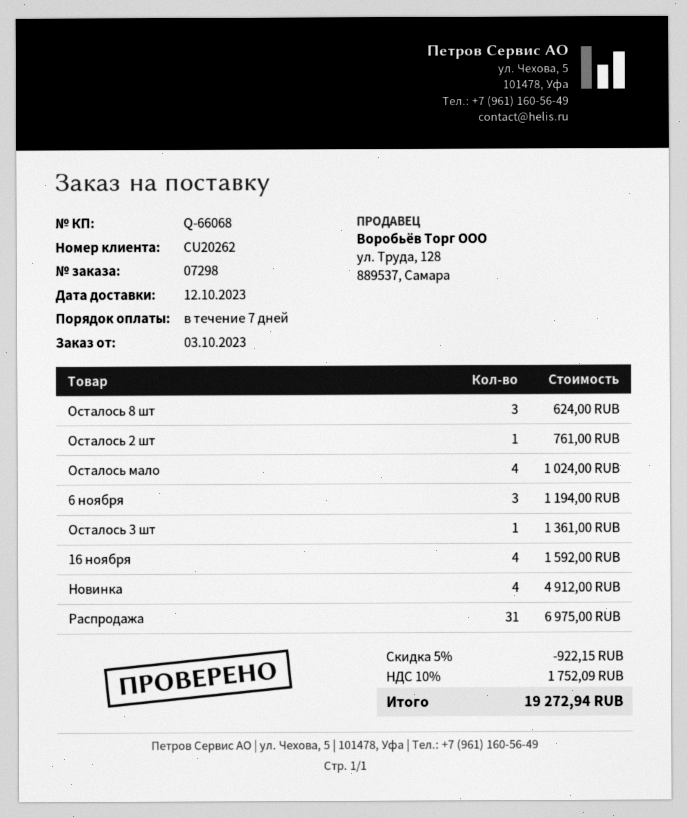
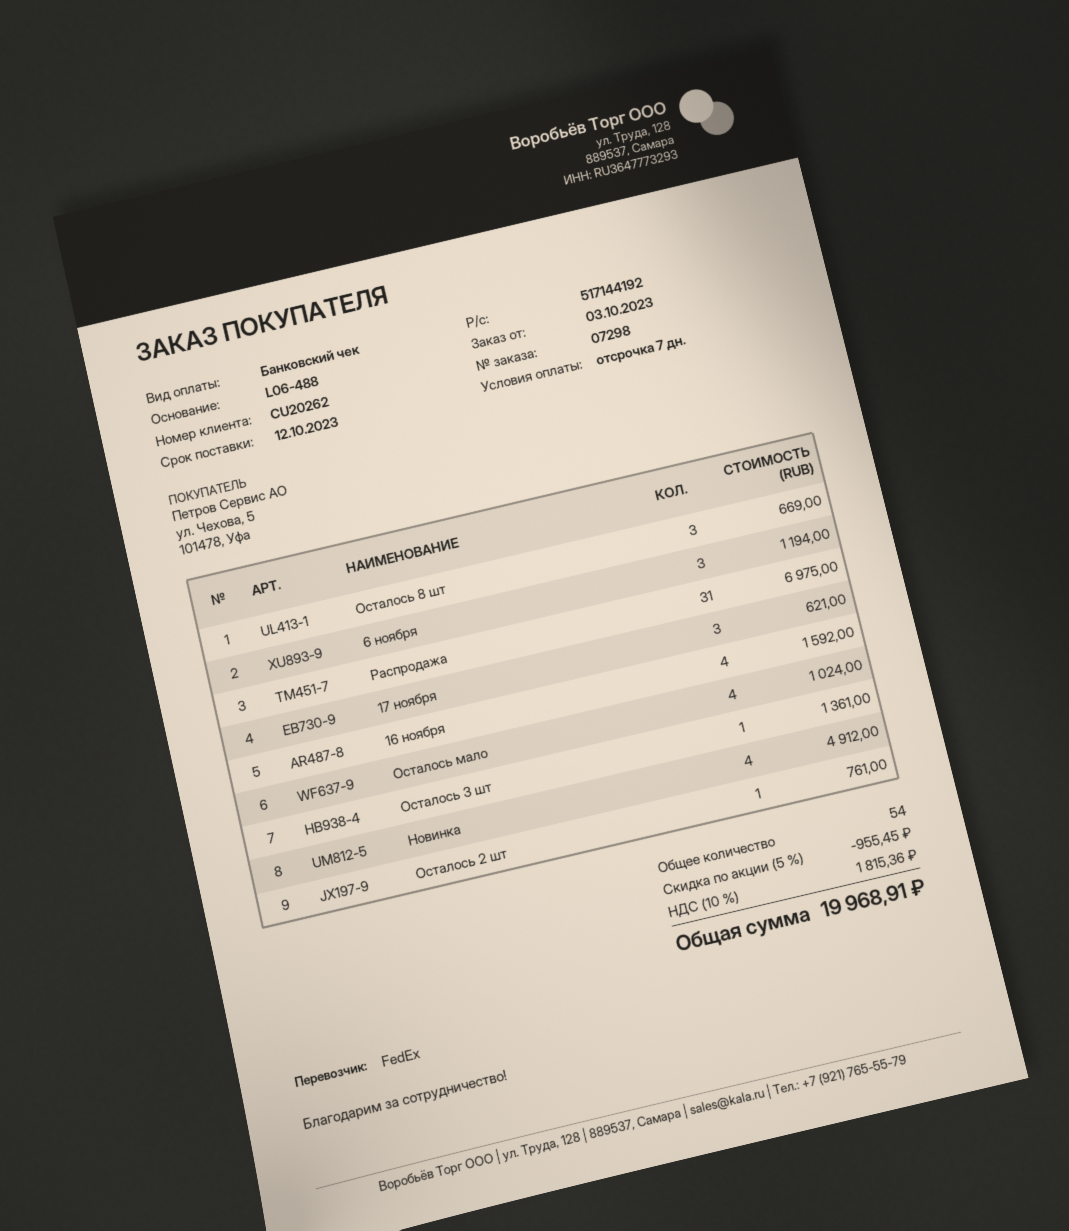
Осталось 8 шт: 3 for 624.00 -> 3 for 669.00
17 ноября: none -> 3 for 621.00
discount: 5% = 922.15 -> 5% = 955.45
tax: 10% = 1752.09 -> 10% = 1815.36
total: 19272.94 -> 19968.91

